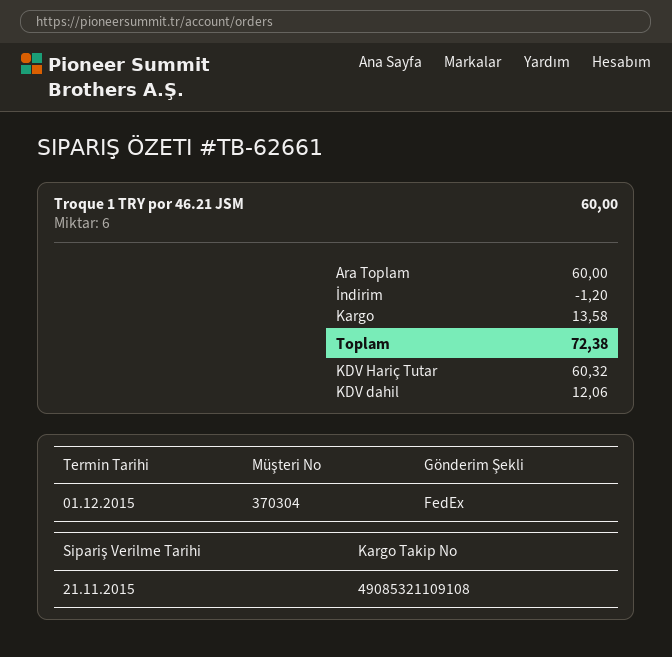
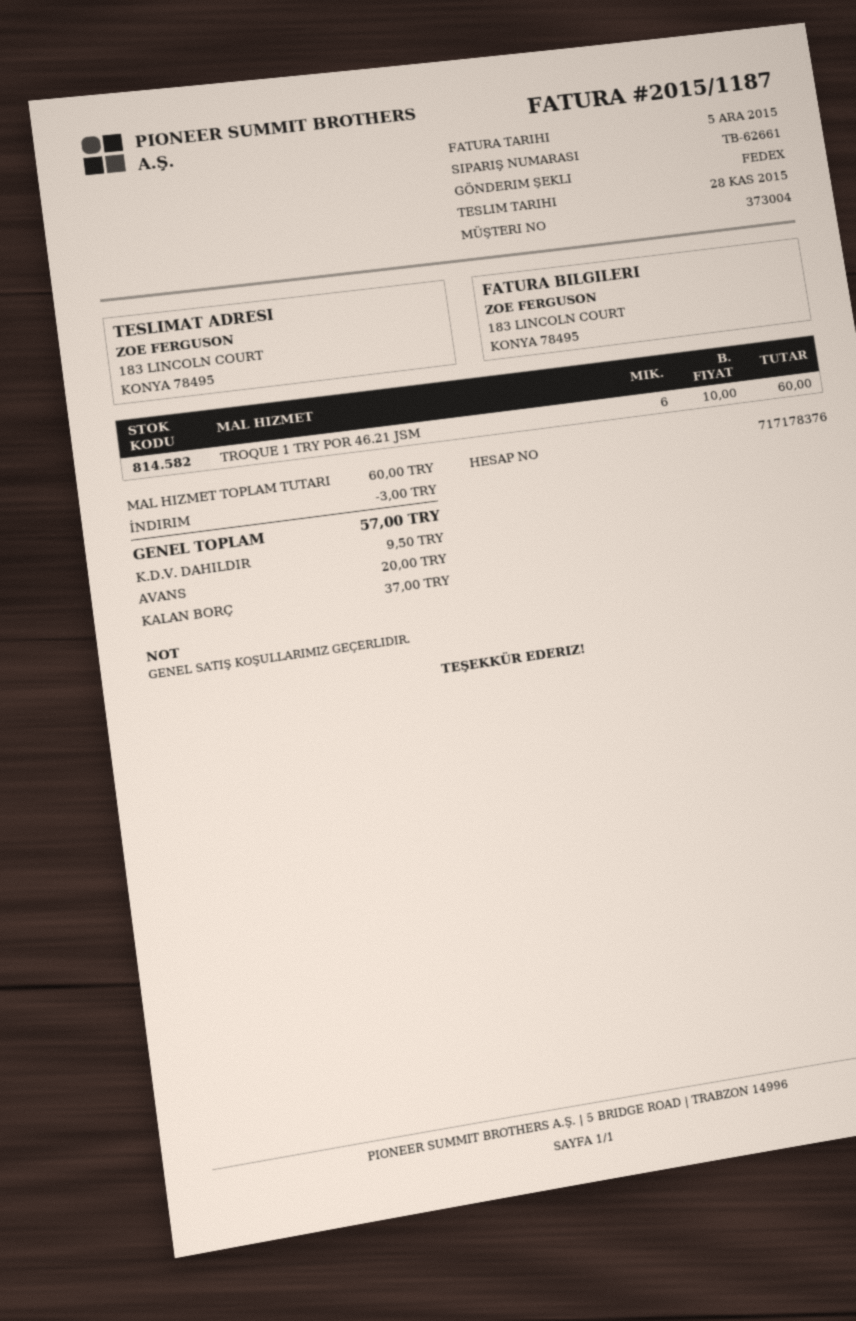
delivery date: 2015-12-01 -> 2015-11-28
customer number: 370304 -> 373004
discount: 1.20 -> 3.00
shipping: 13.58 -> none
tax: 12.06 -> 9.50
total: 72.38 -> 57.00

